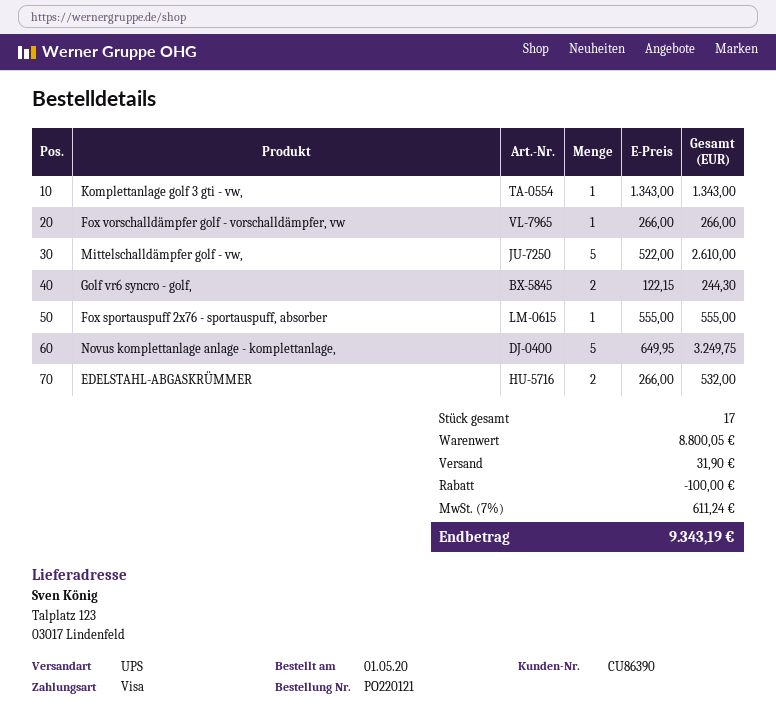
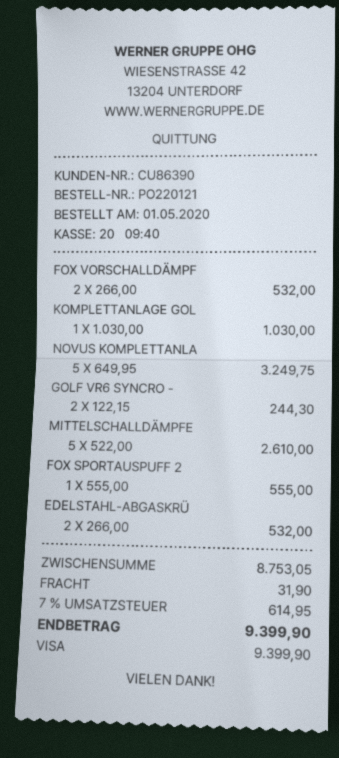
Komplettanlage golf 3 gti - vw,: 1 x 1343.00 = 1343.00 -> 1 x 1030.00 = 1030.00
Fox vorschalldämpfer golf - vorschalldämpfer, vw: 1 x 266.00 = 266.00 -> 2 x 266.00 = 532.00
subtotal: 8800.05 -> 8753.05
discount: 100.00 -> none
tax: 7% = 611.24 -> 7% = 614.95
total: 9343.19 -> 9399.90

